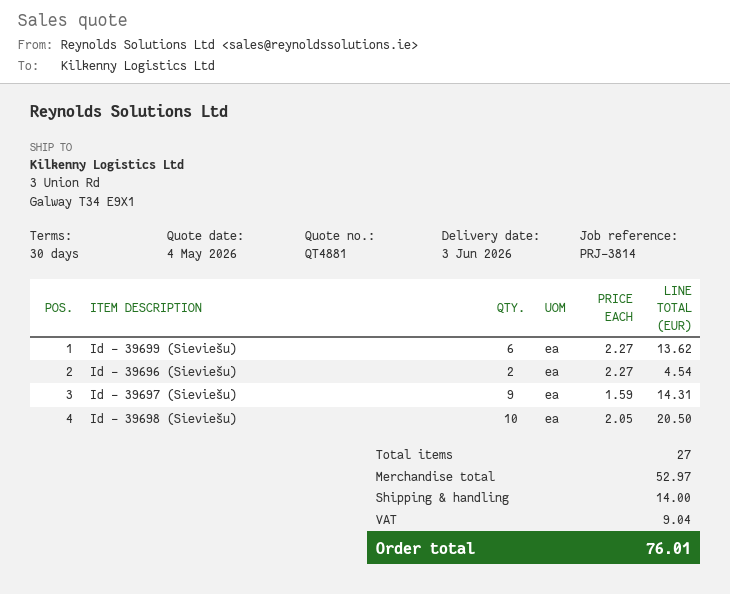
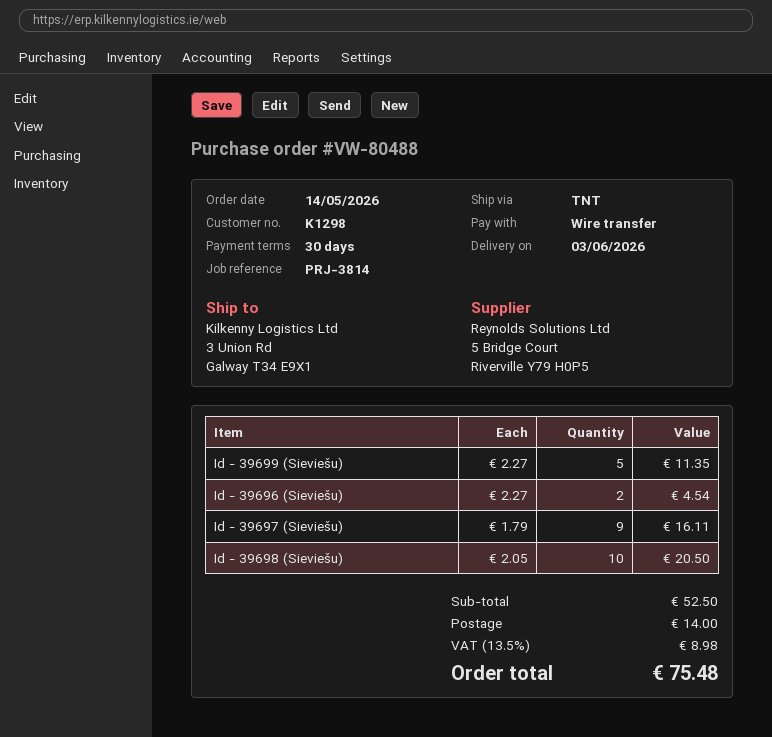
Id - 39699 (Sieviešu): 6 x 2.27 = 13.62 -> 5 x 2.27 = 11.35
Id - 39697 (Sieviešu): 9 x 1.59 = 14.31 -> 9 x 1.79 = 16.11
subtotal: 52.97 -> 52.50
tax: 9.04 -> 8.98
total: 76.01 -> 75.48

